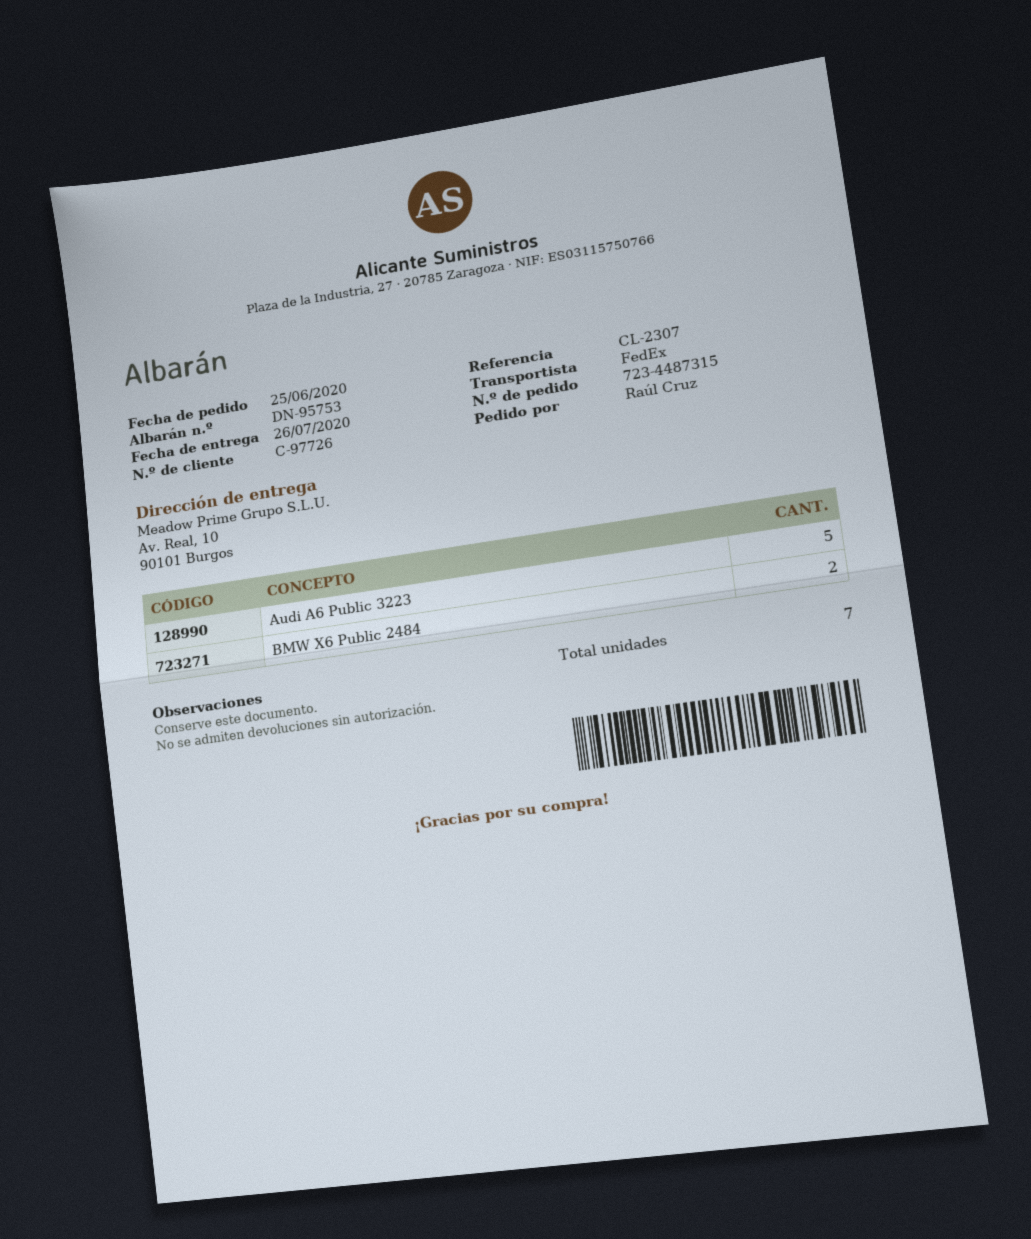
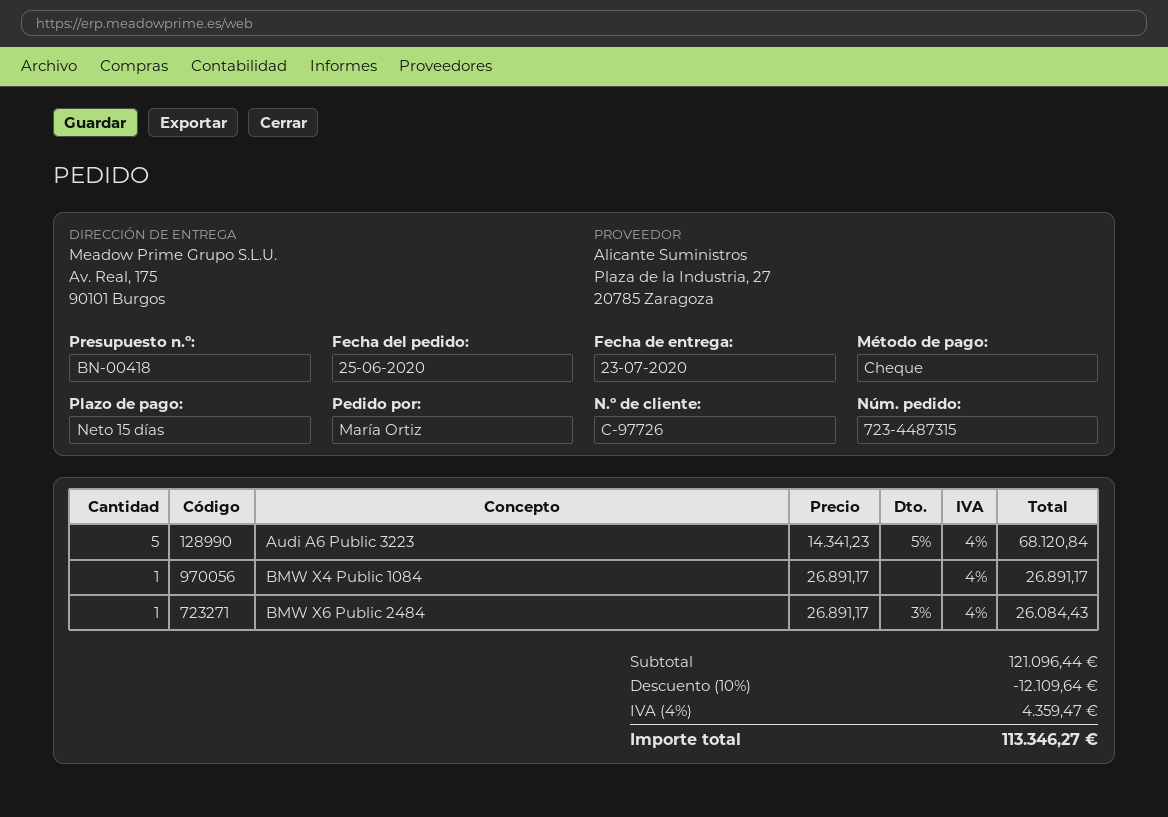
delivery date: 2020-07-26 -> 2020-07-23
ordered by: Raúl Cruz -> María Ortiz
ship to: Av. Real, 10, 90101 Burgos -> Av. Real, 175, 90101 Burgos
BMW X6 Public 2484: 2 -> 1
BMW X4 Public 1084: none -> 1

